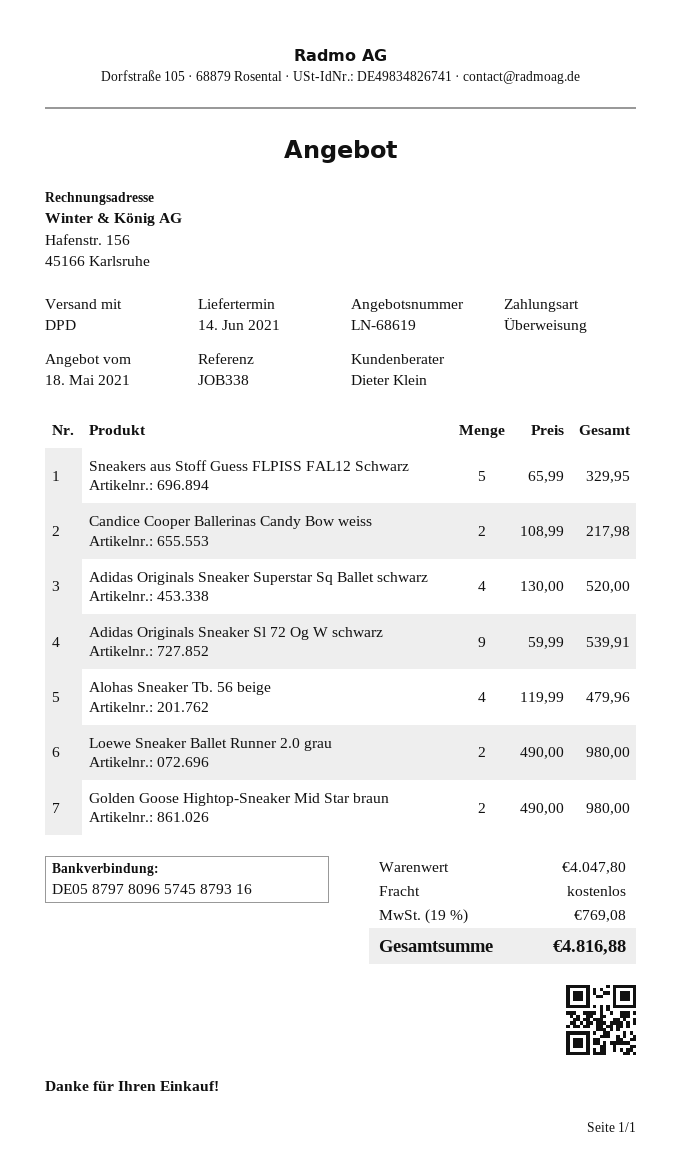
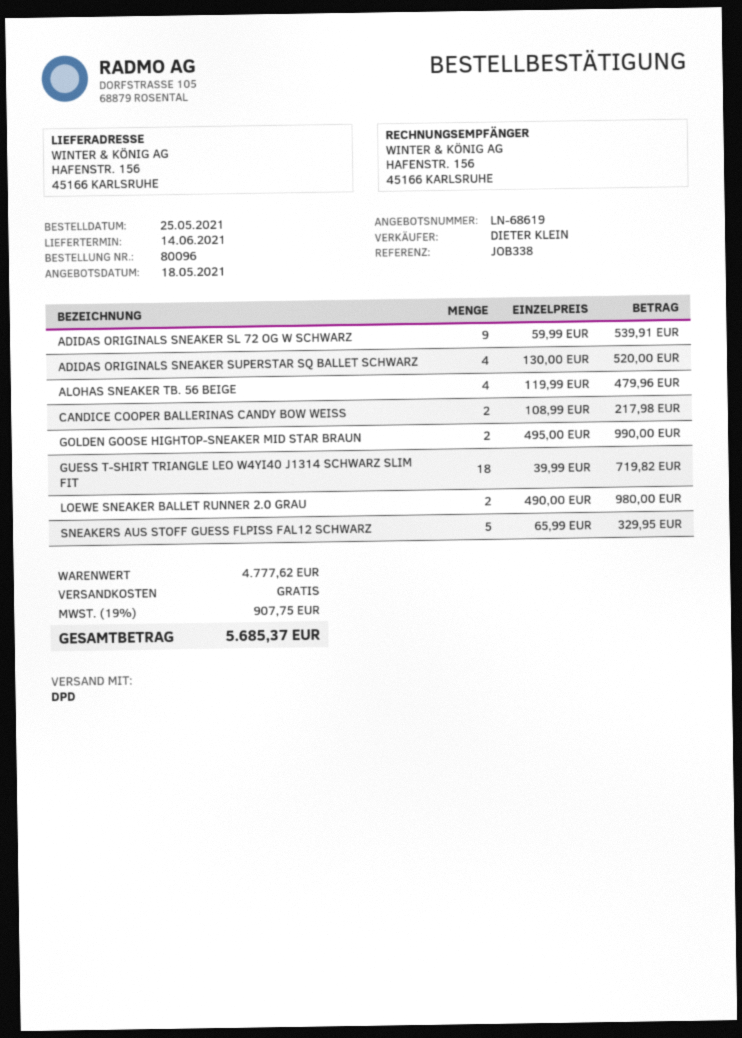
Golden Goose Hightop-Sneaker Mid Star braun: 2 x 490.00 = 980.00 -> 2 x 495.00 = 990.00
GUESS T-SHIRT TRIANGLE LEO W4YI40 J1314 SCHWARZ SLIM FIT: none -> 18 x 39.99 = 719.82
subtotal: 4047.80 -> 4777.62
tax: 19% = 769.08 -> 19% = 907.75
total: 4816.88 -> 5685.37

